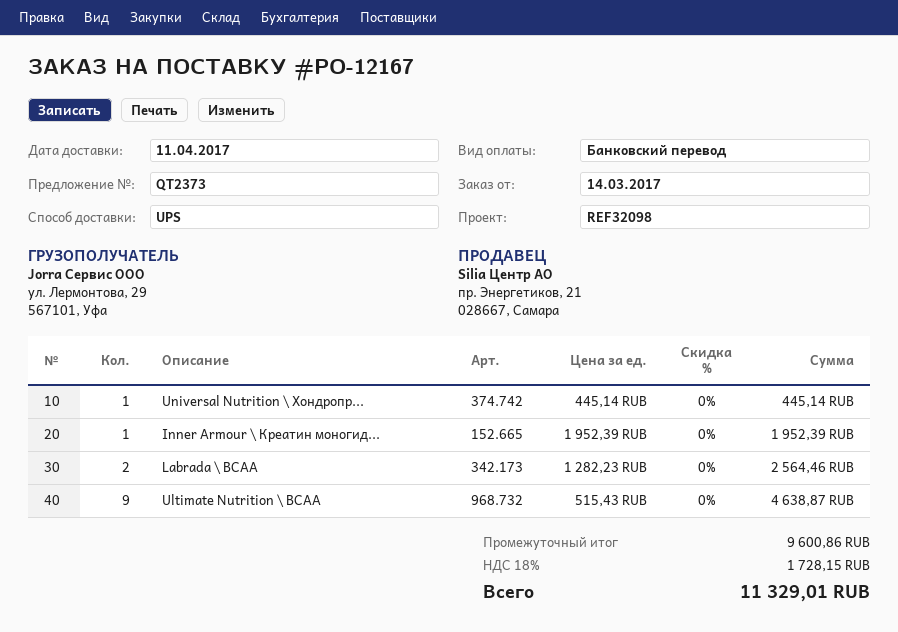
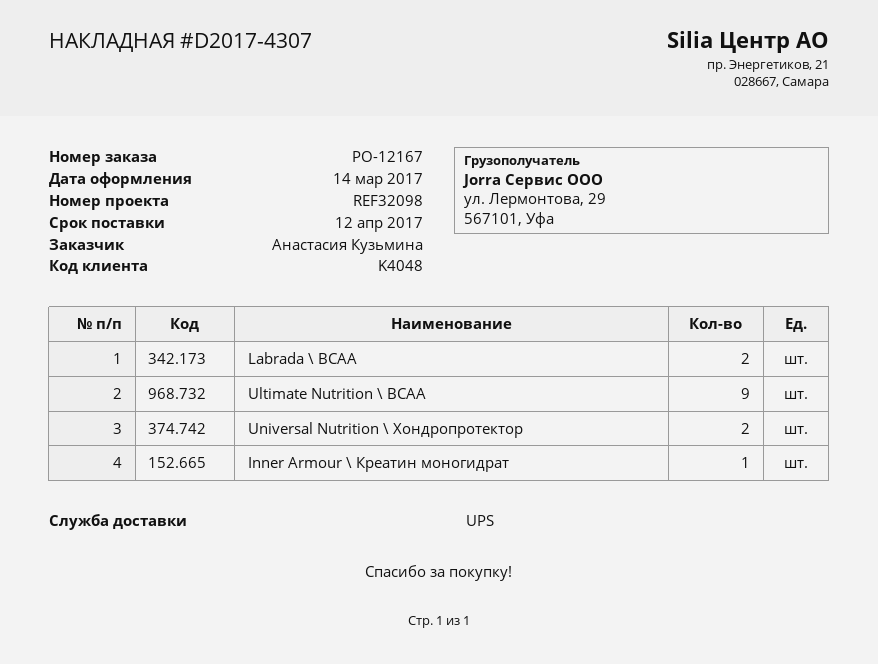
delivery date: 2017-04-11 -> 2017-04-12
Universal Nutrition \ Хондропр...: 1 -> 2

